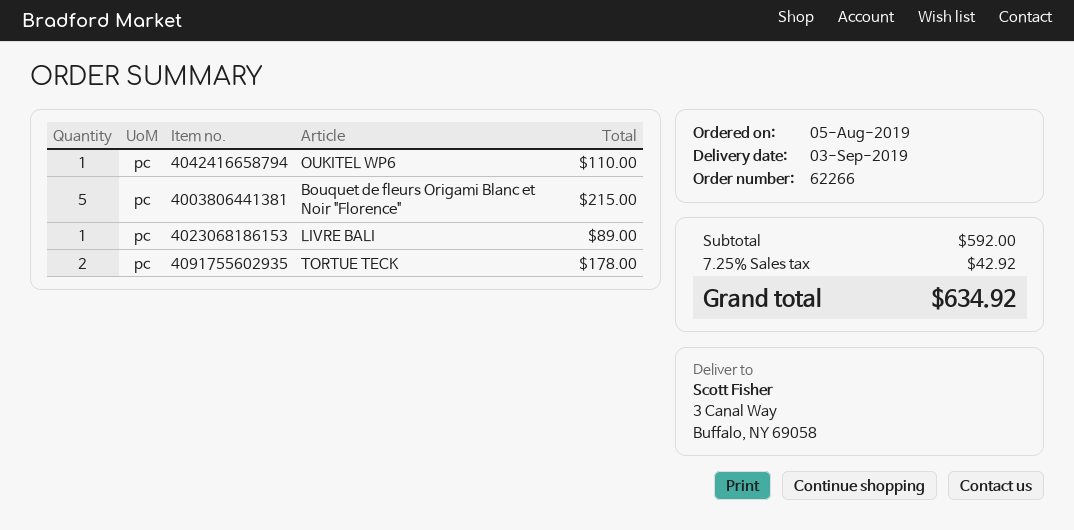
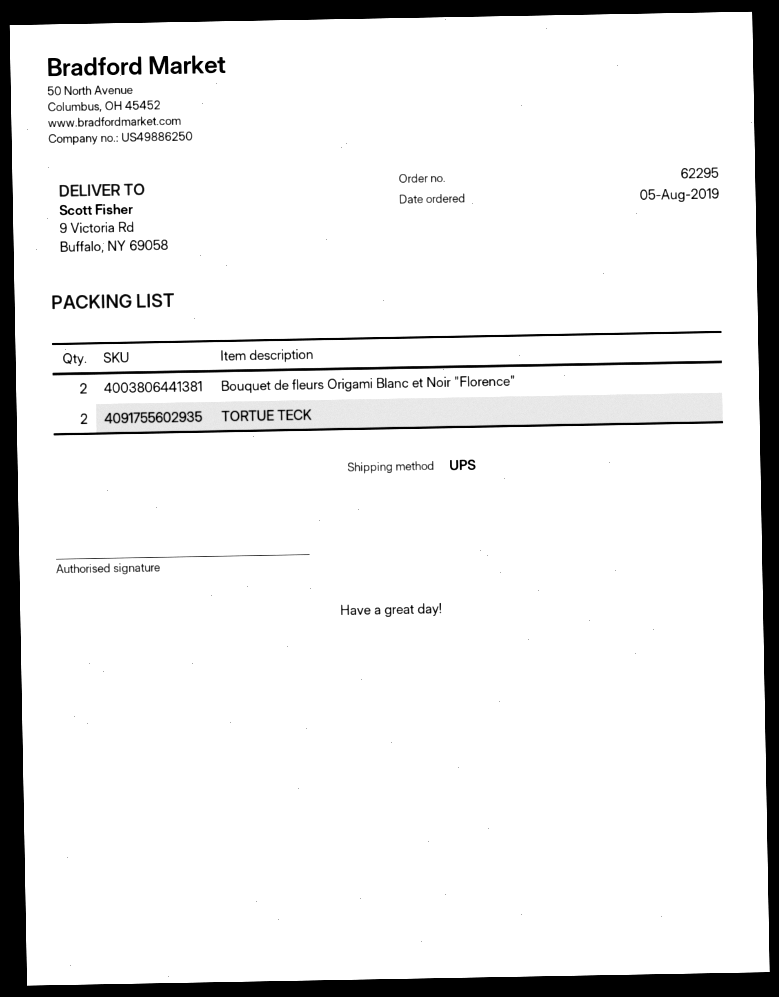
order number: 62266 -> 62295
ship to: 3 Canal Way, Buffalo, NY 69058 -> 9 Victoria Rd, Buffalo, NY 69058
OUKITEL WP6: 1 -> none
Bouquet de fleurs Origami Blanc et Noir "Florence": 5 -> 2
LIVRE BALI: 1 -> none

